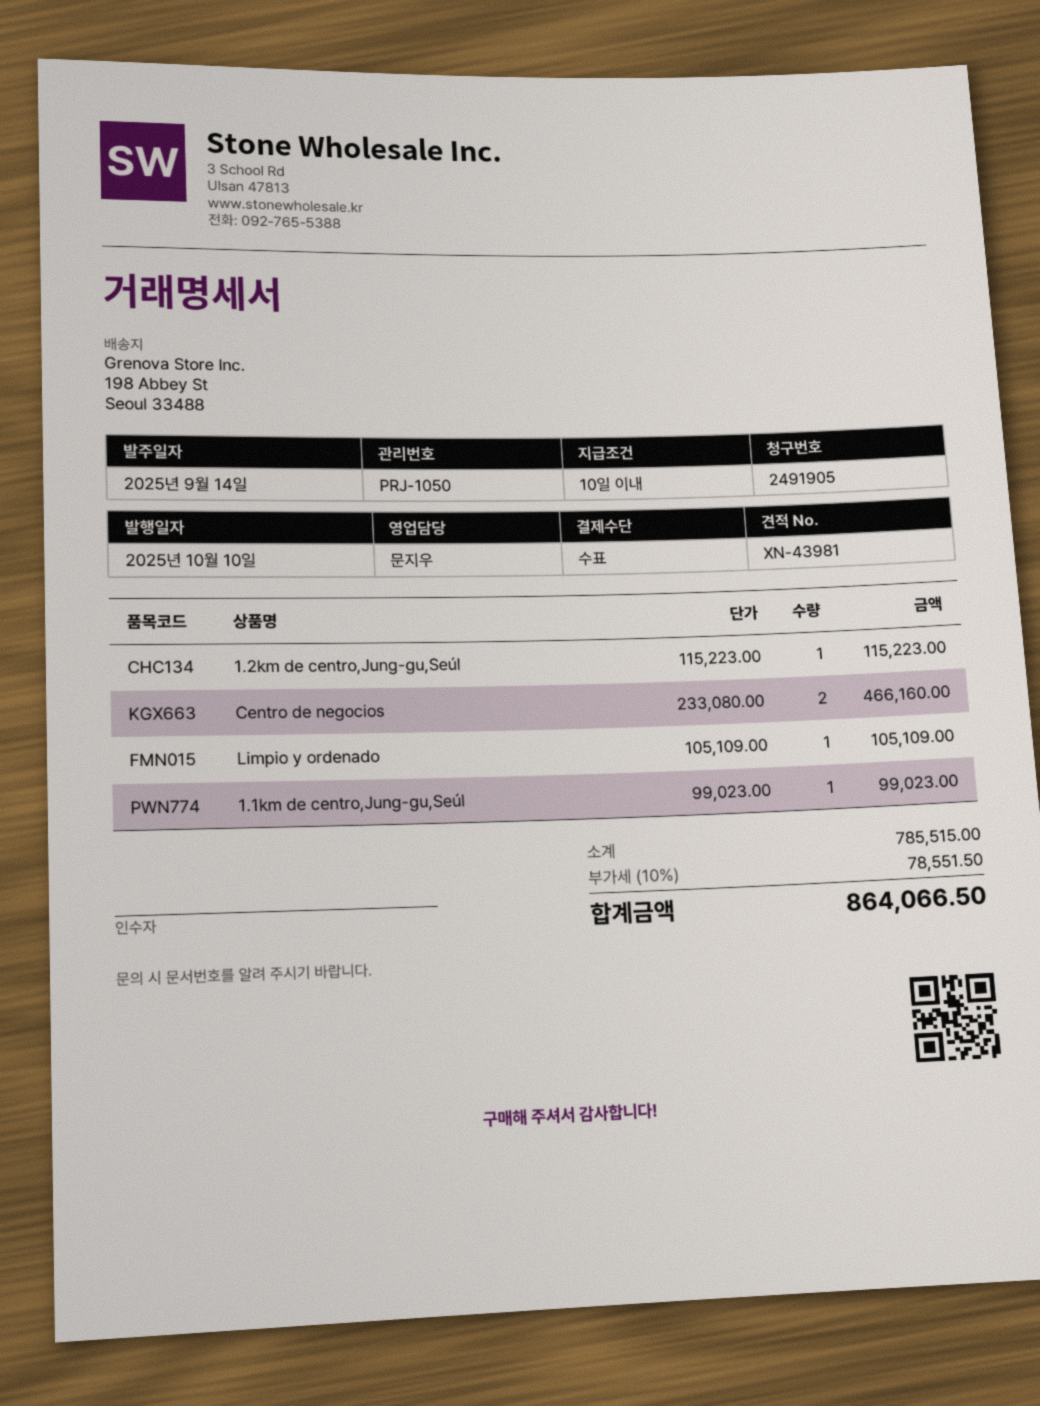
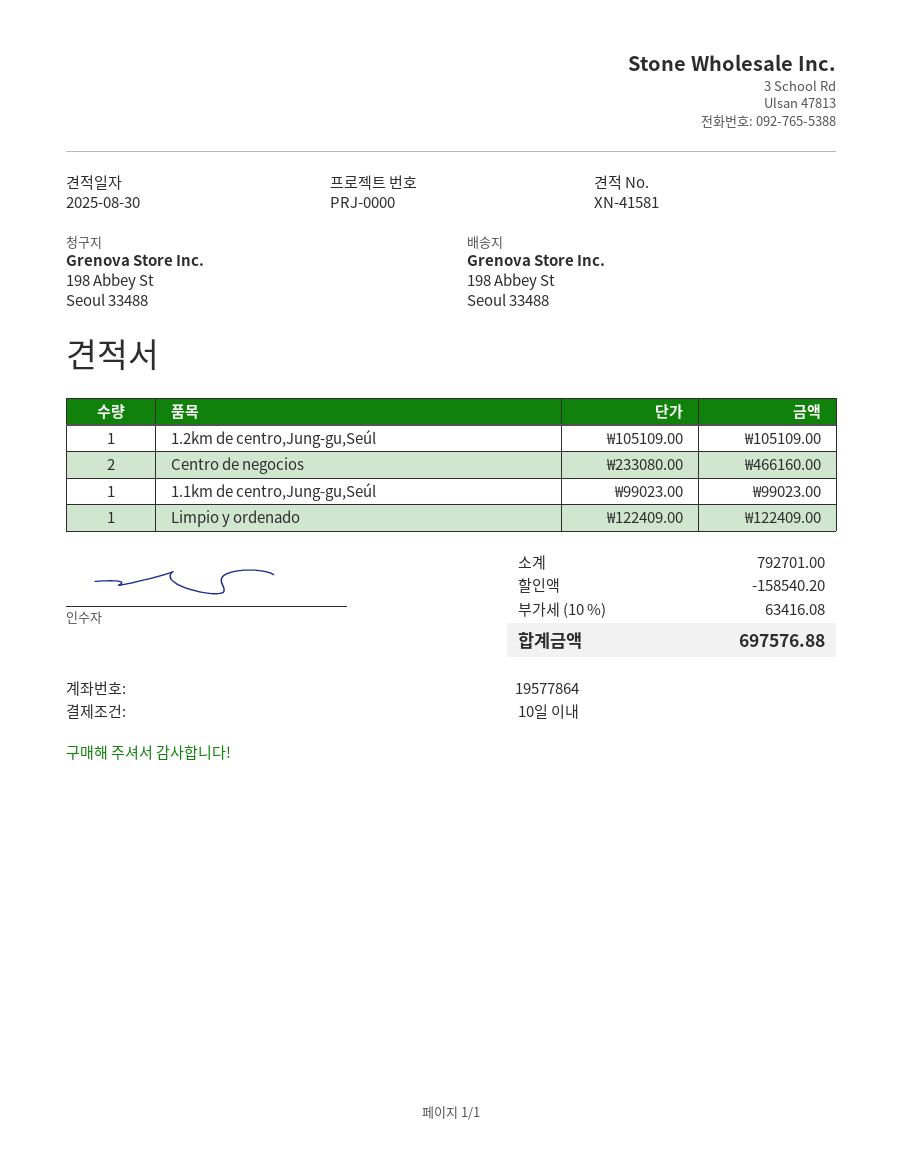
quote number: XN-43981 -> XN-41581
reference: PRJ-1050 -> PRJ-0000
1.2km de centro,Jung-gu,Seúl: 1 x 115223.00 = 115223.00 -> 1 x 105109.00 = 105109.00
Limpio y ordenado: 1 x 105109.00 = 105109.00 -> 1 x 122409.00 = 122409.00
subtotal: 785515.00 -> 792701.00
discount: none -> 158540.20
tax: 10% = 78551.50 -> 10% = 63416.08
total: 864066.50 -> 697576.88

